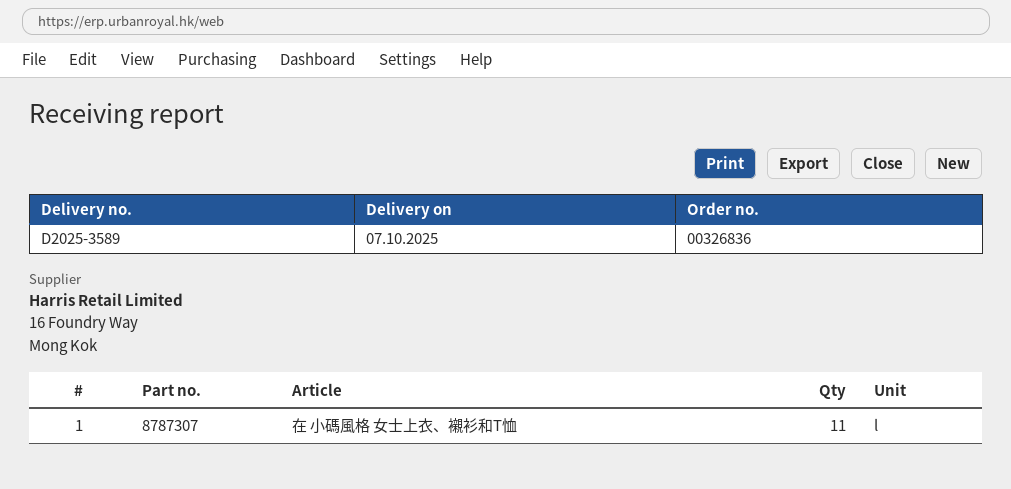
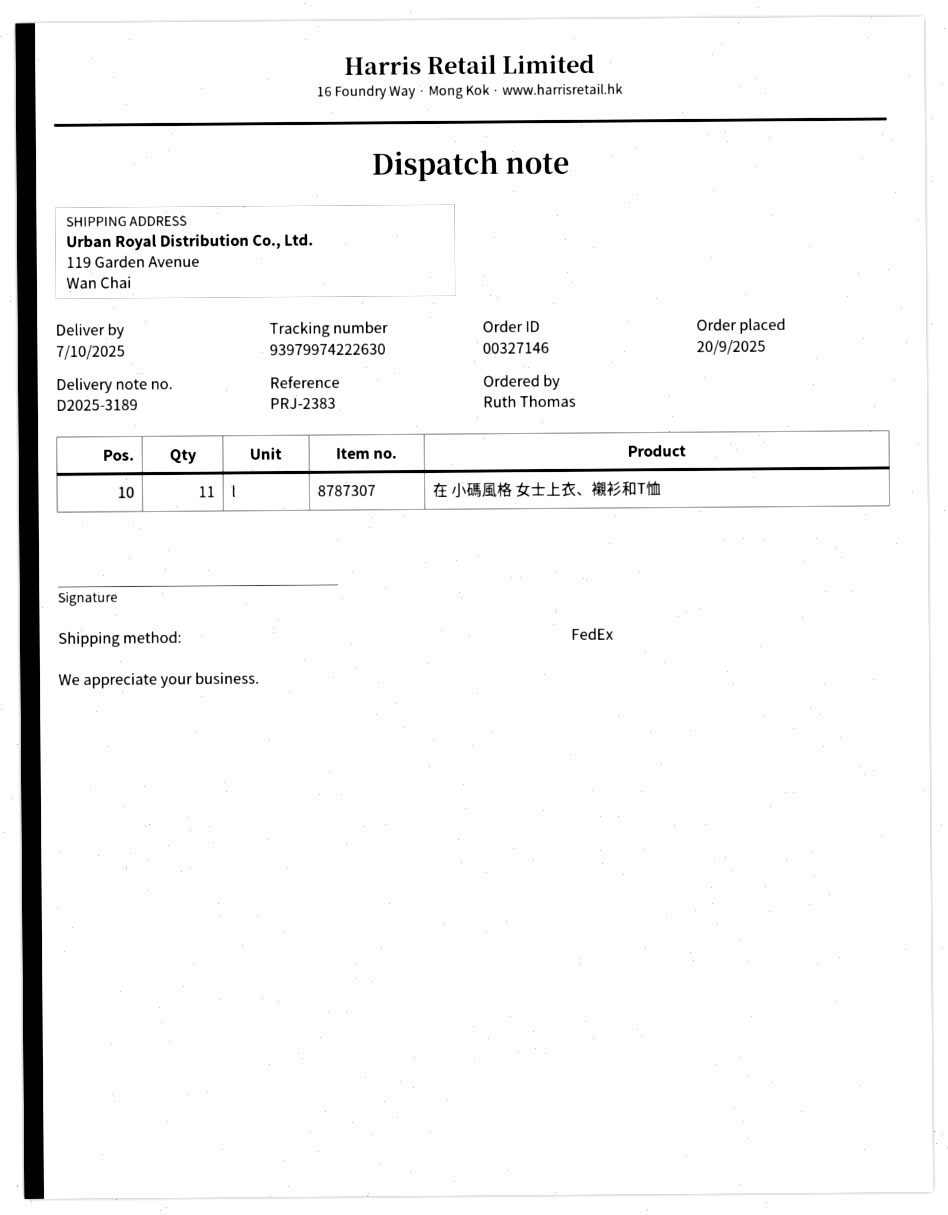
order number: 00326836 -> 00327146
delivery note number: D2025-3589 -> D2025-3189

